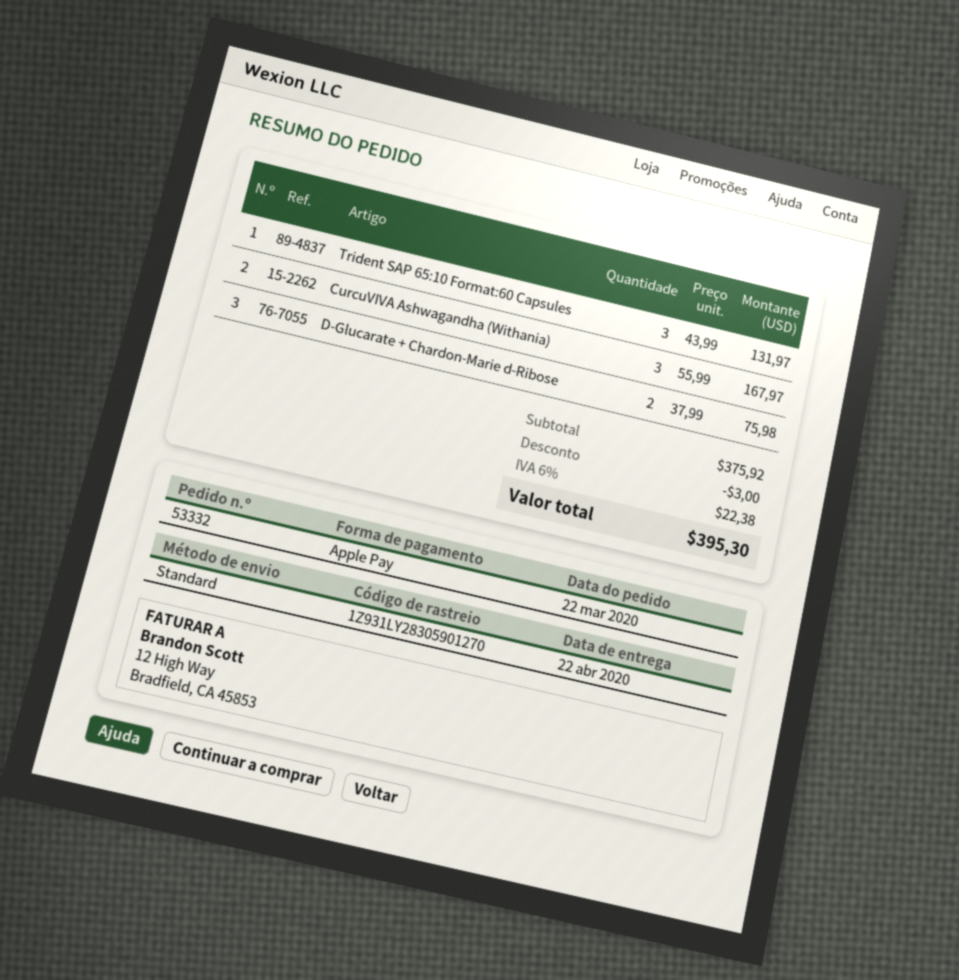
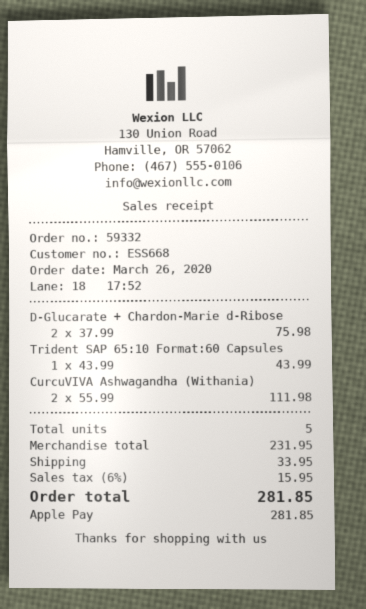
order number: 53332 -> 59332
order date: 2020-03-22 -> 2020-03-26
Trident SAP 65:10 Format:60 Capsules: 3 x 43.99 = 131.97 -> 1 x 43.99 = 43.99
CurcuVIVA Ashwagandha (Withania): 3 x 55.99 = 167.97 -> 2 x 55.99 = 111.98
subtotal: 375.92 -> 231.95
discount: 3.00 -> none
shipping: none -> 33.95
tax: 6% = 22.38 -> 6% = 15.95
total: 395.30 -> 281.85

